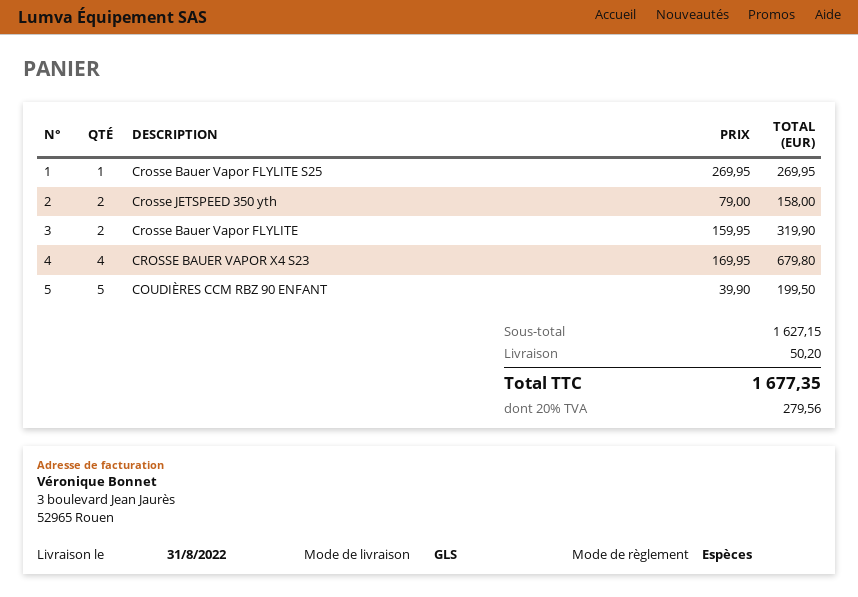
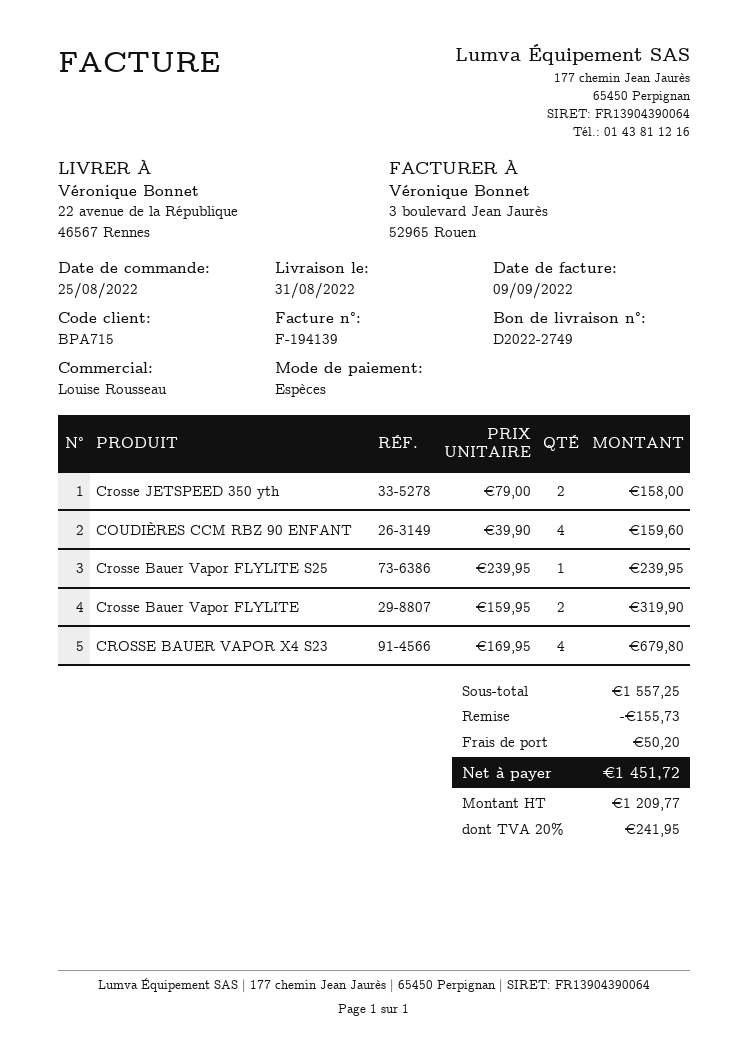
Crosse Bauer Vapor FLYLITE S25: 1 x 269.95 = 269.95 -> 1 x 239.95 = 239.95
COUDIÈRES CCM RBZ 90 ENFANT: 5 x 39.90 = 199.50 -> 4 x 39.90 = 159.60
subtotal: 1627.15 -> 1557.25
discount: none -> 155.73
tax: 20% = 279.56 -> 20% = 241.95
total: 1677.35 -> 1451.72

